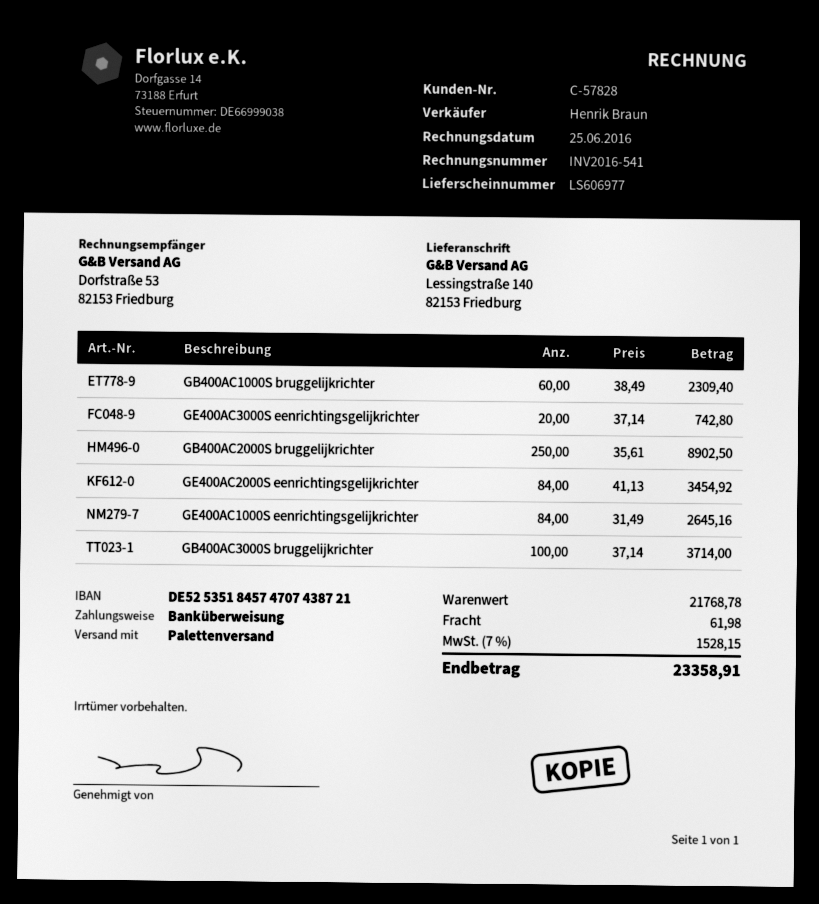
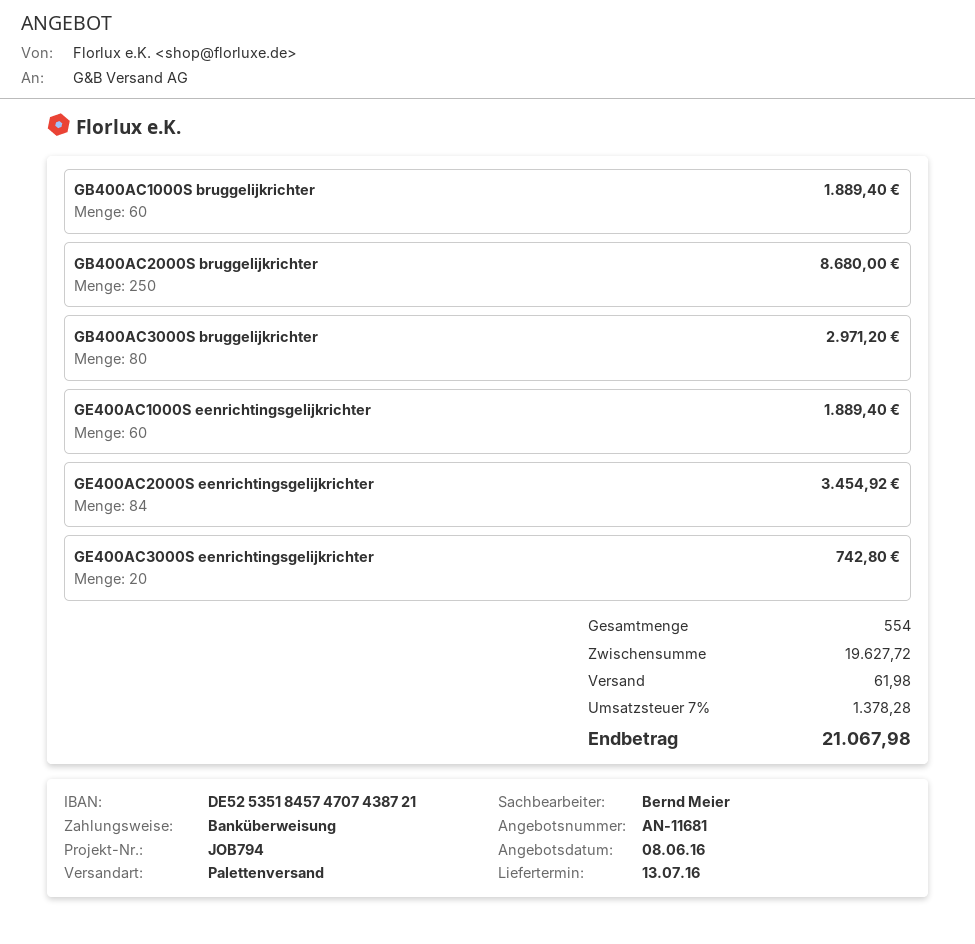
sales rep: Henrik Braun -> Bernd Meier
GB400AC1000S bruggelijkrichter: 60 for 2309.40 -> 60 for 1889.40
GB400AC2000S bruggelijkrichter: 250 for 8902.50 -> 250 for 8680.00
GE400AC1000S eenrichtingsgelijkrichter: 84 for 2645.16 -> 60 for 1889.40
GB400AC3000S bruggelijkrichter: 100 for 3714.00 -> 80 for 2971.20
subtotal: 21768.78 -> 19627.72
tax: 7% = 1528.15 -> 7% = 1378.28
total: 23358.91 -> 21067.98

